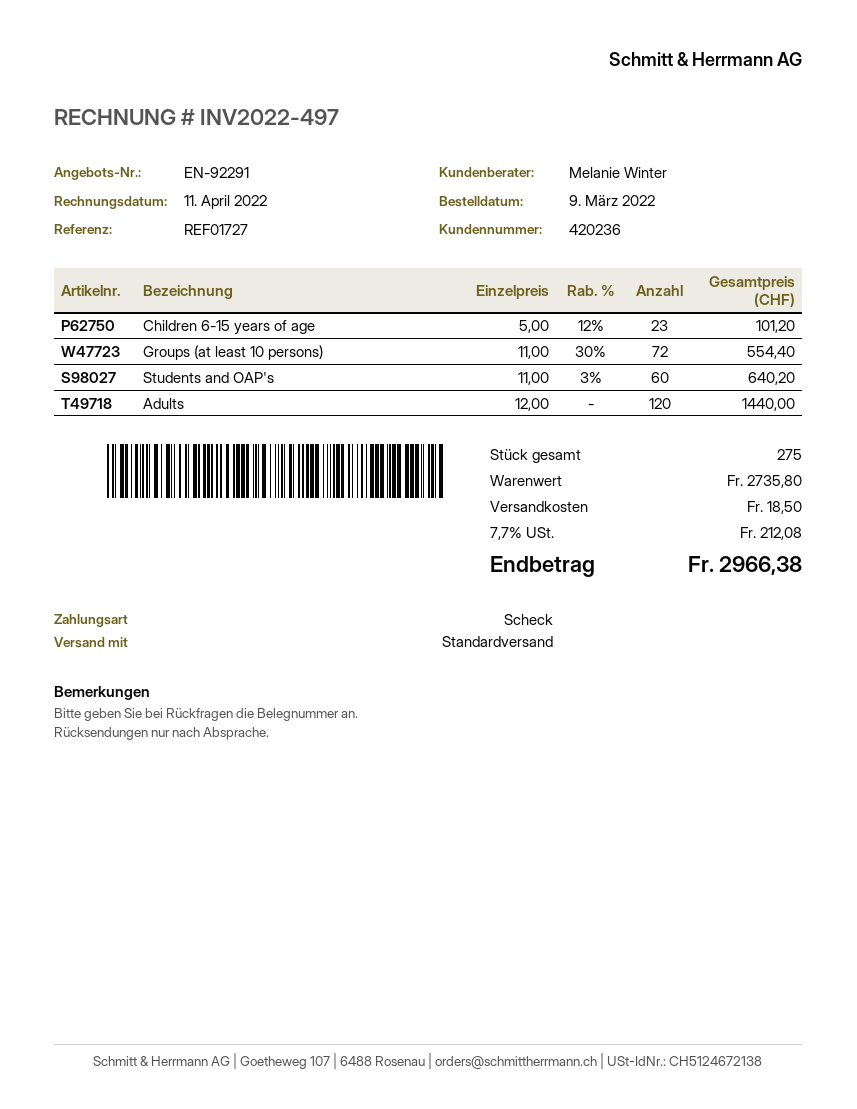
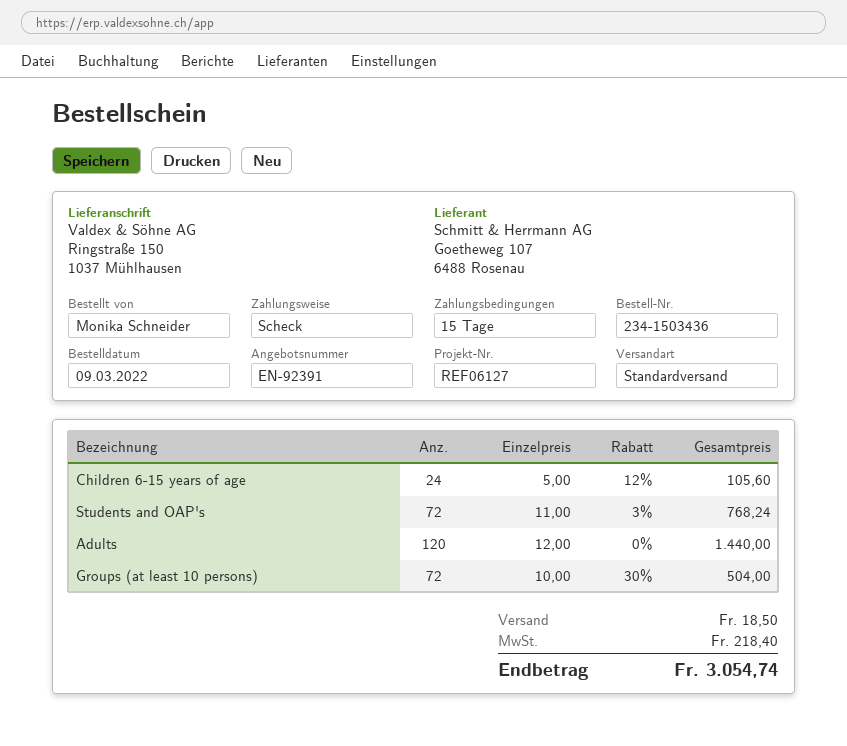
quote number: EN-92291 -> EN-92391
reference: REF01727 -> REF06127
Children 6-15 years of age: 23 x 5.00 - 12% = 101.20 -> 24 x 5.00 - 12% = 105.60
Groups (at least 10 persons): 72 x 11.00 - 30% = 554.40 -> 72 x 10.00 - 30% = 504.00
Students and OAP's: 60 x 11.00 - 3% = 640.20 -> 72 x 11.00 - 3% = 768.24
tax: 212.08 -> 218.40
total: 2966.38 -> 3054.74

